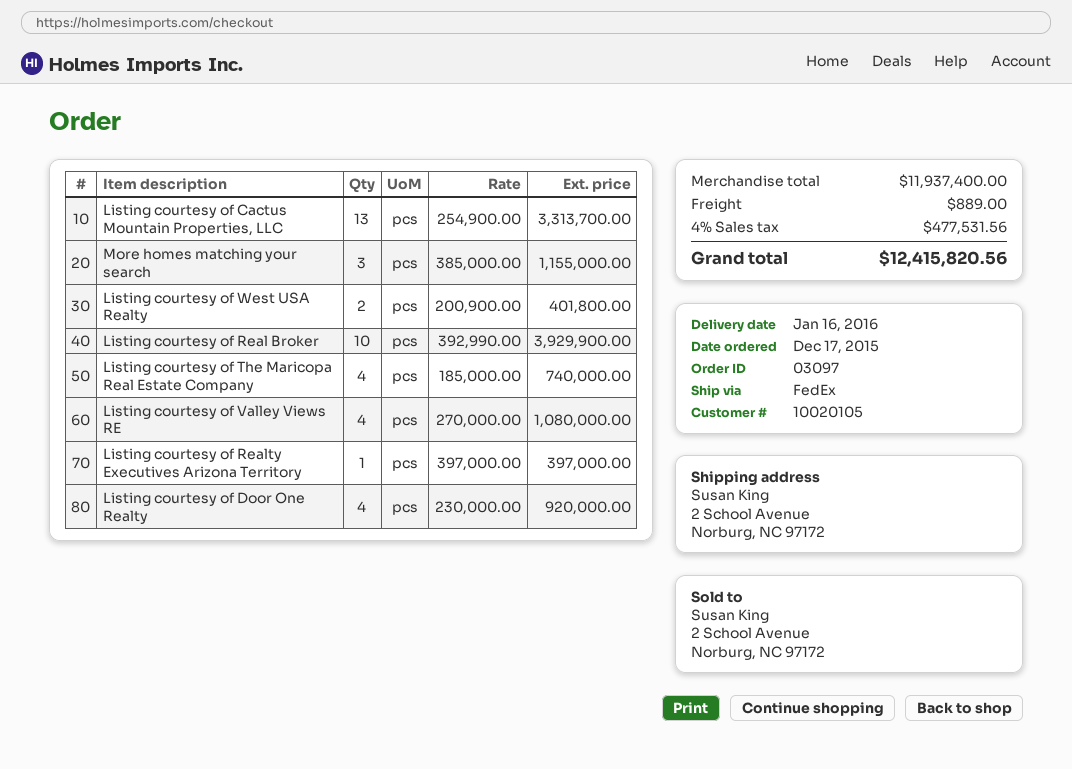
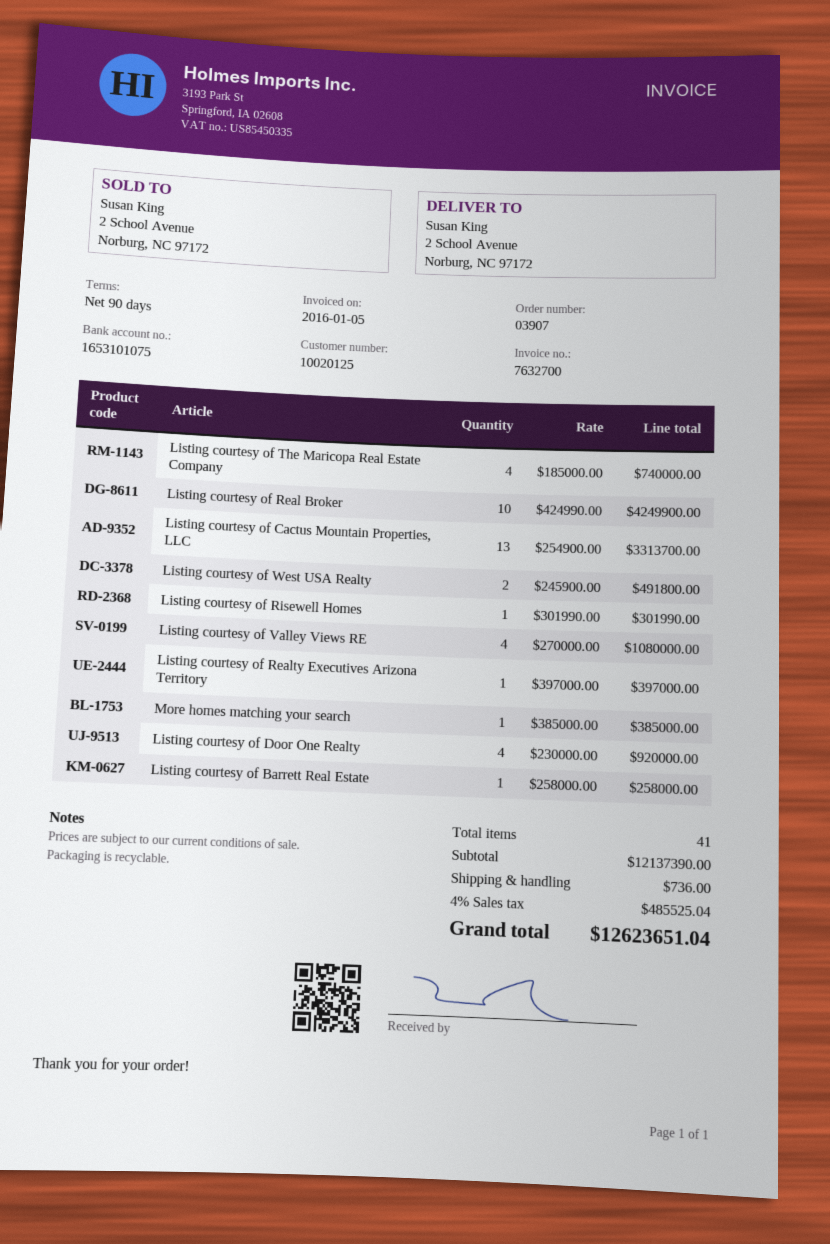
order number: 03097 -> 03907
customer number: 10020105 -> 10020125
More homes matching your search: 3 x 385000.00 = 1155000.00 -> 1 x 385000.00 = 385000.00
Listing courtesy of West USA Realty: 2 x 200900.00 = 401800.00 -> 2 x 245900.00 = 491800.00
Listing courtesy of Real Broker: 10 x 392990.00 = 3929900.00 -> 10 x 424990.00 = 4249900.00
Listing courtesy of Risewell Homes: none -> 1 x 301990.00 = 301990.00
Listing courtesy of Barrett Real Estate: none -> 1 x 258000.00 = 258000.00
subtotal: 11937400.00 -> 12137390.00
shipping: 889.00 -> 736.00
tax: 4% = 477531.56 -> 4% = 485525.04
total: 12415820.56 -> 12623651.04

